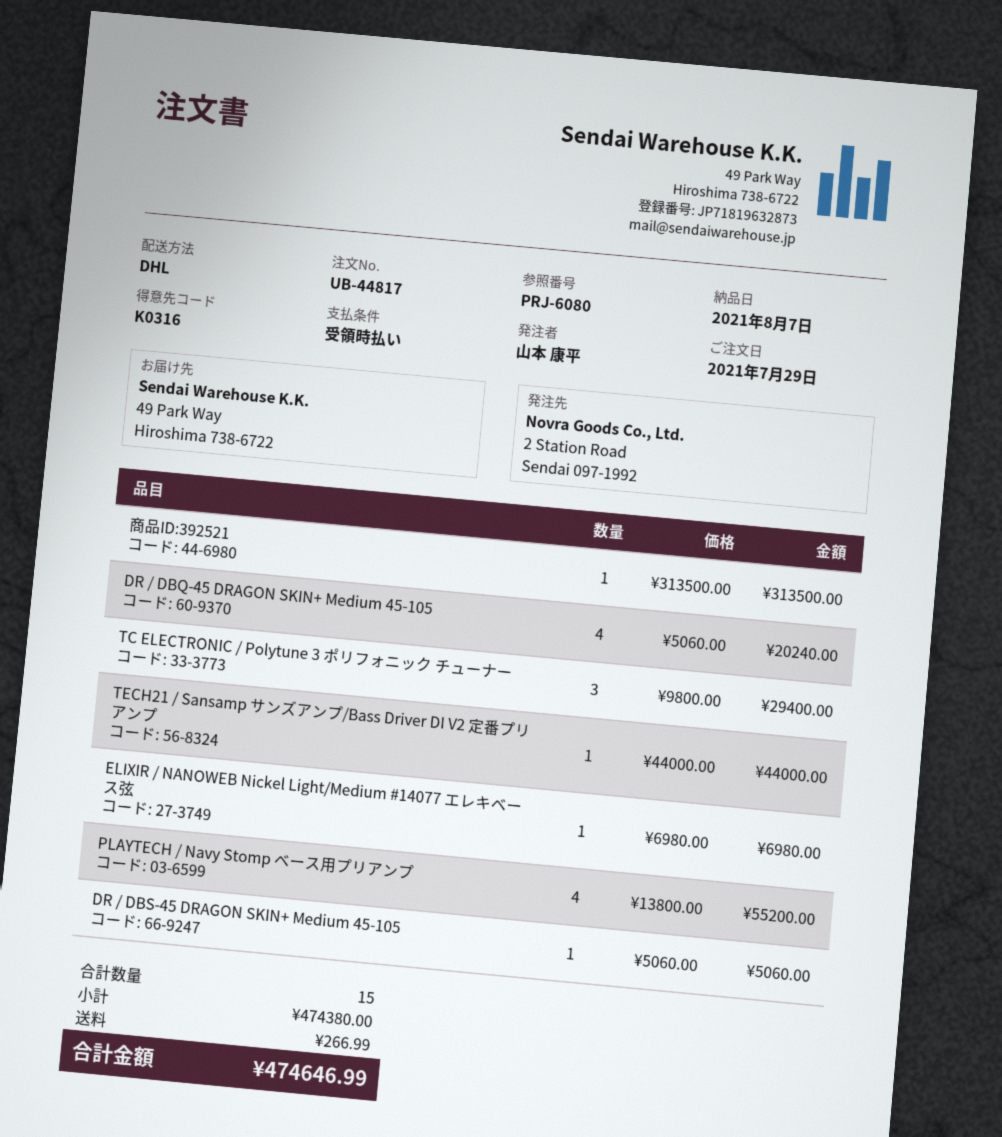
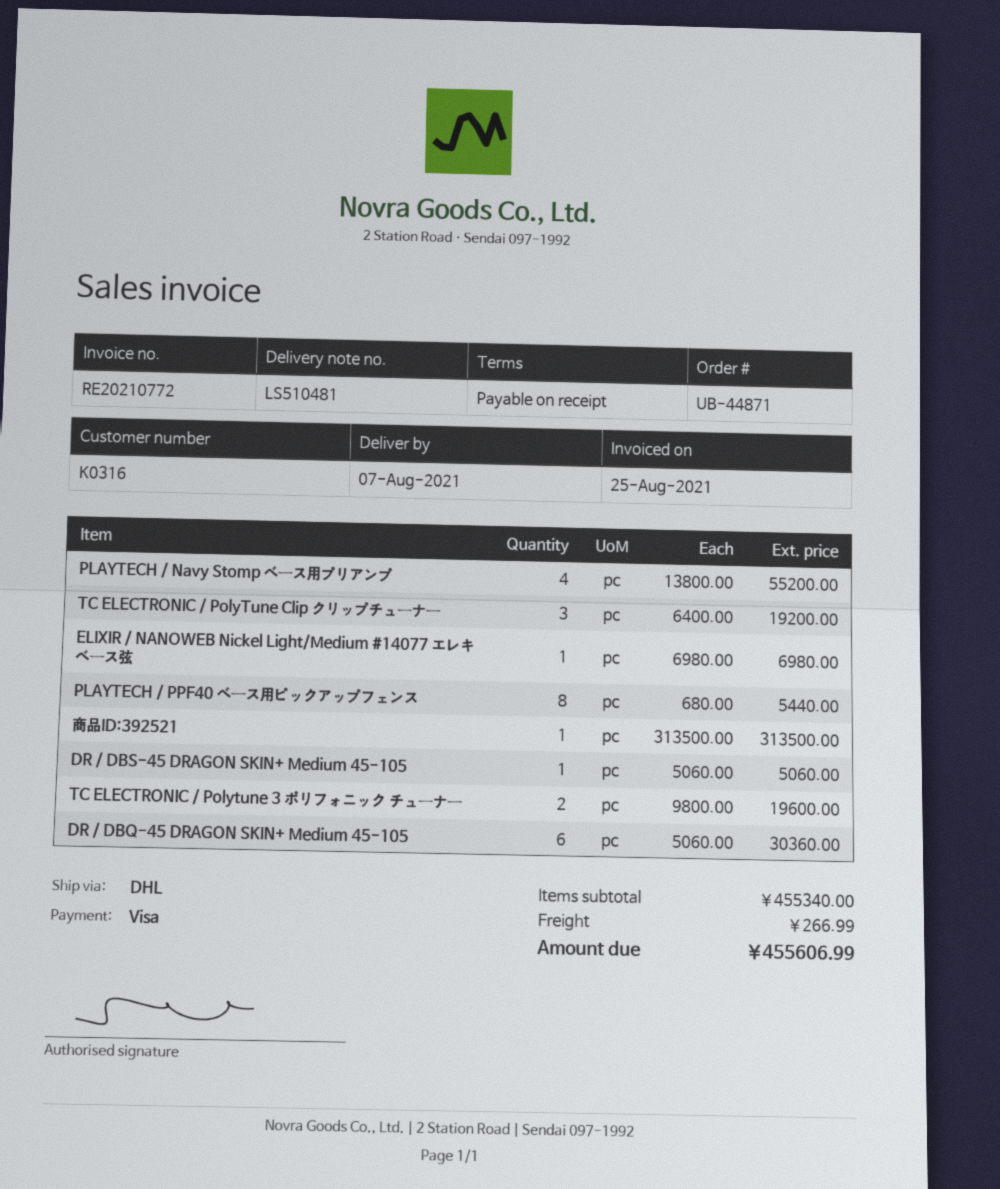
order number: UB-44817 -> UB-44871
DR / DBQ-45 DRAGON SKIN+ Medium 45-105: 4 x 5060.00 = 20240.00 -> 6 x 5060.00 = 30360.00
TC ELECTRONIC / Polytune 3 ポリフォニック チューナー: 3 x 9800.00 = 29400.00 -> 2 x 9800.00 = 19600.00
TECH21 / Sansamp サンズアンプ/Bass Driver DI V2 定番プリアンプ: 1 x 44000.00 = 44000.00 -> none
TC ELECTRONIC / PolyTune Clip クリップチューナー: none -> 3 x 6400.00 = 19200.00
PLAYTECH / PPF40 ベース用ピックアップフェンス: none -> 8 x 680.00 = 5440.00
subtotal: 474380.00 -> 455340.00
total: 474646.99 -> 455606.99

